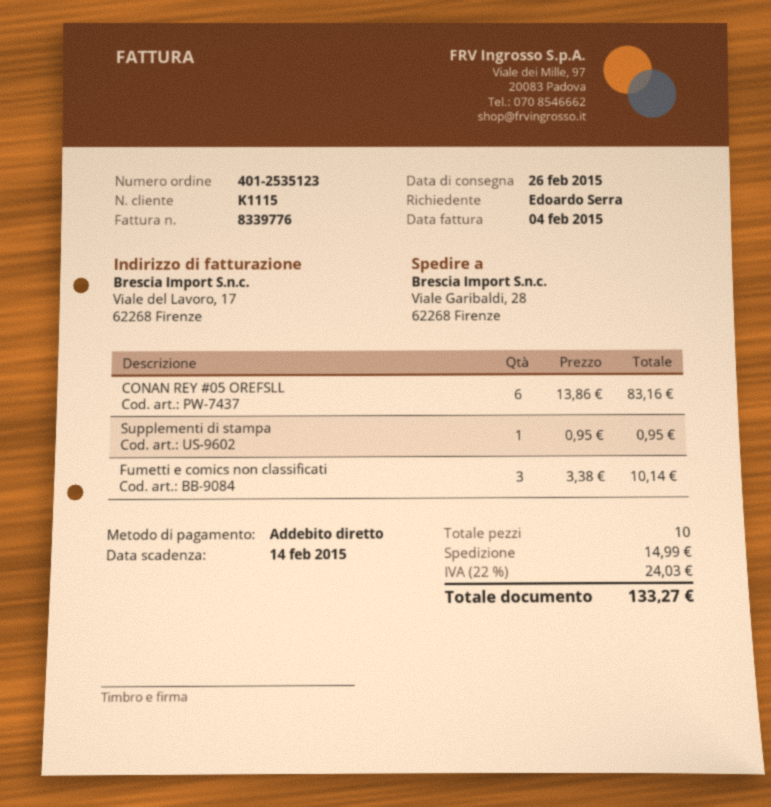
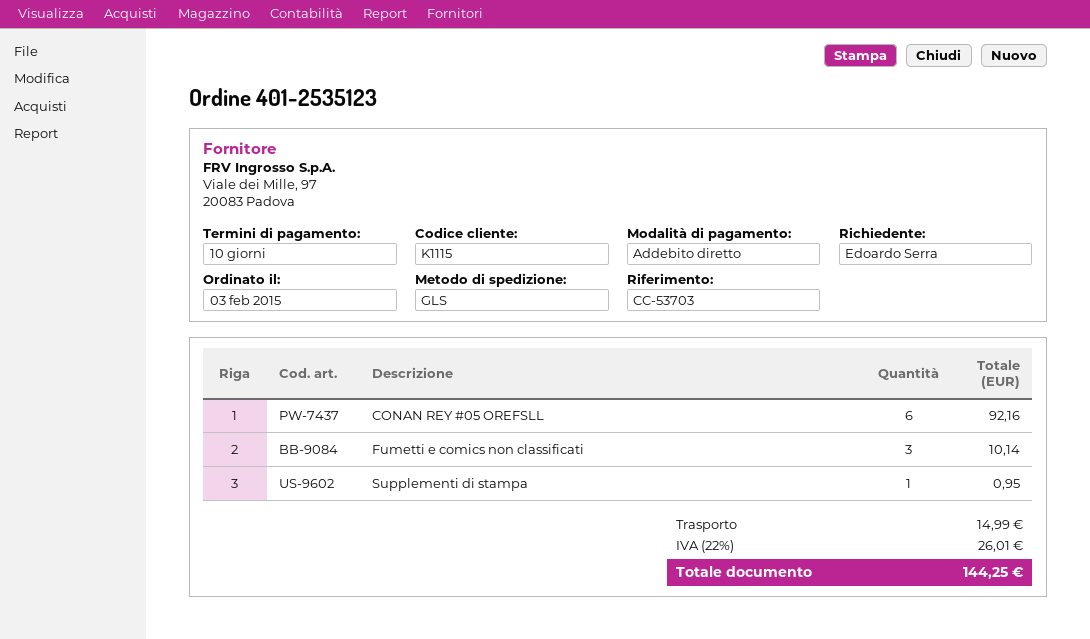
CONAN REY #05 OREFSLL: 6 for 83.16 -> 6 for 92.16
tax: 22% = 24.03 -> 22% = 26.01
total: 133.27 -> 144.25

